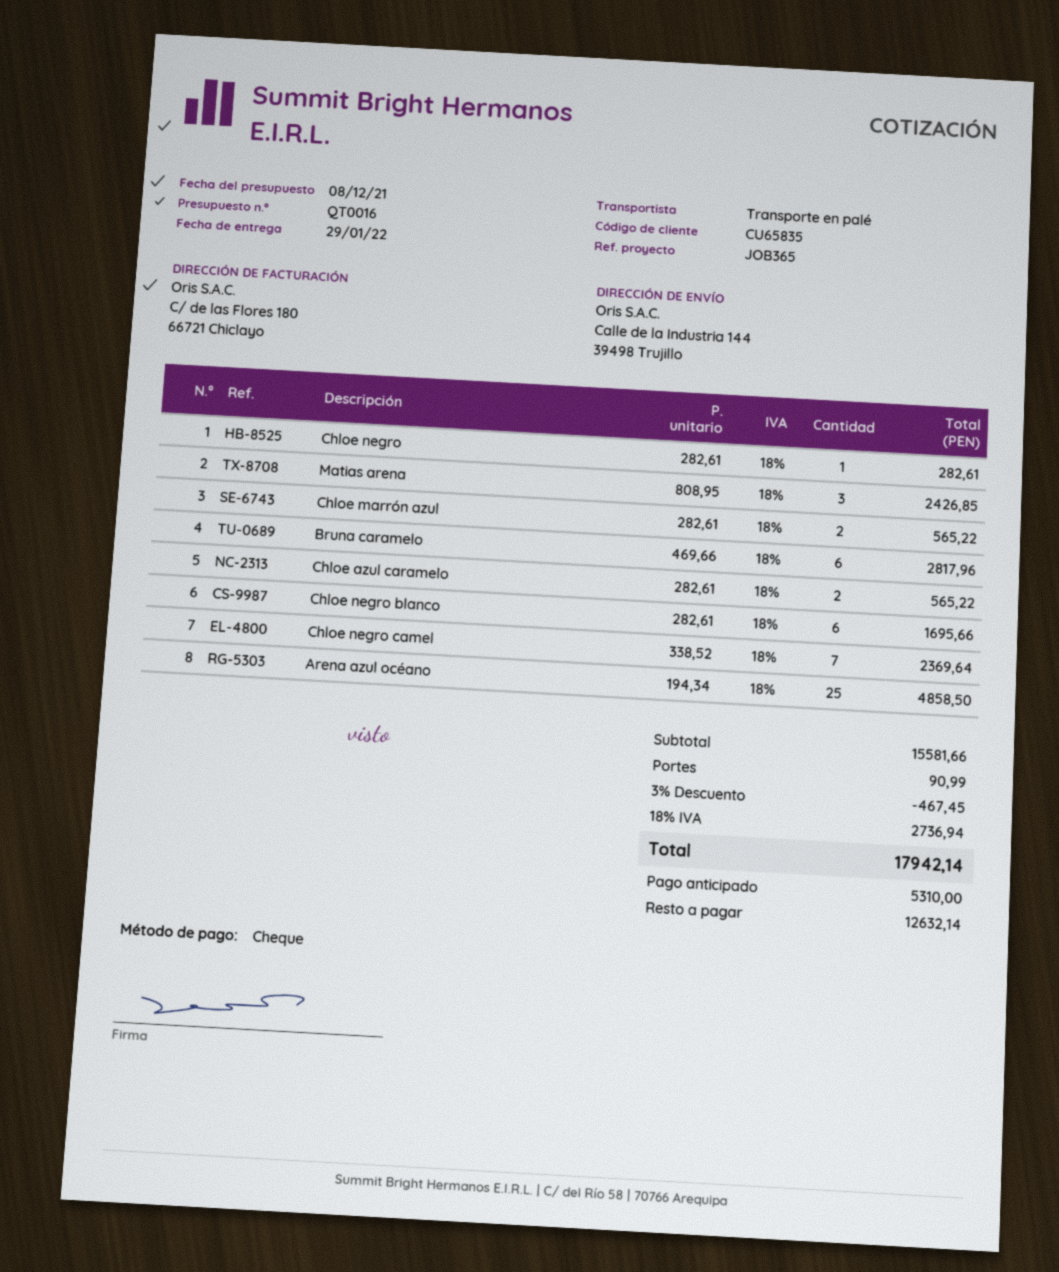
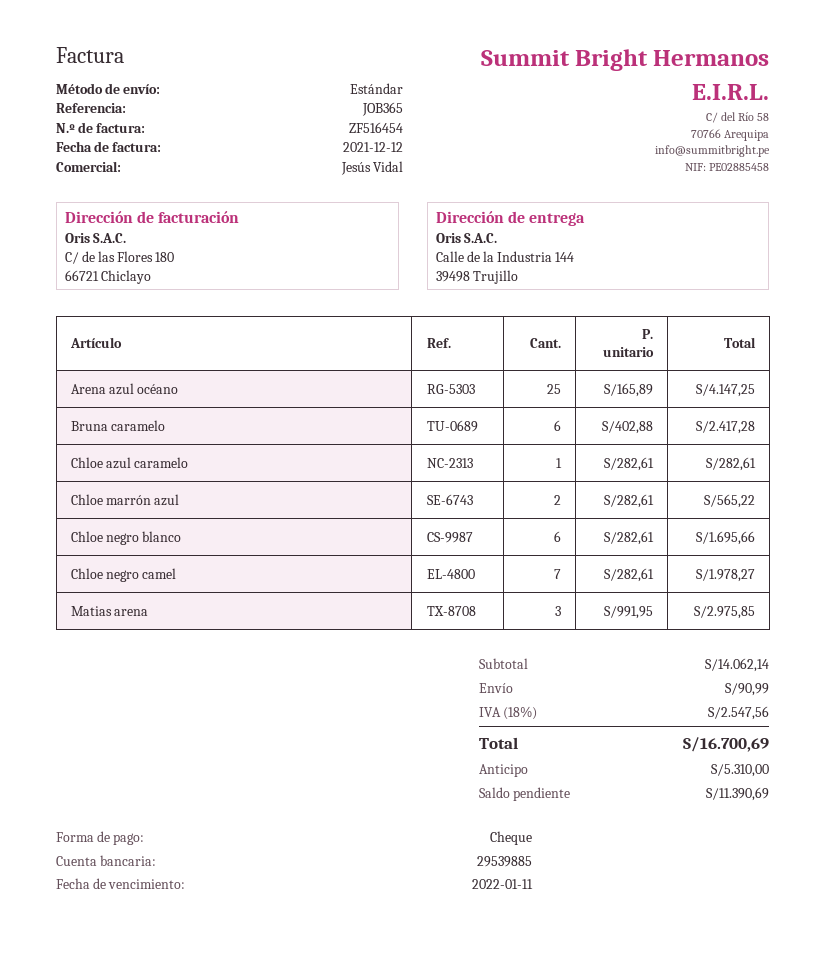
shipping method: pallet freight -> standard
Chloe negro: 1 x 282.61 = 282.61 -> none
Matias arena: 3 x 808.95 = 2426.85 -> 3 x 991.95 = 2975.85
Bruna caramelo: 6 x 469.66 = 2817.96 -> 6 x 402.88 = 2417.28
Chloe azul caramelo: 2 x 282.61 = 565.22 -> 1 x 282.61 = 282.61
Chloe negro camel: 7 x 338.52 = 2369.64 -> 7 x 282.61 = 1978.27
Arena azul océano: 25 x 194.34 = 4858.50 -> 25 x 165.89 = 4147.25
subtotal: 15581.66 -> 14062.14
discount: 3% = 467.45 -> none
tax: 18% = 2736.94 -> 18% = 2547.56
total: 17942.14 -> 16700.69
balance: 12632.14 -> 11390.69

